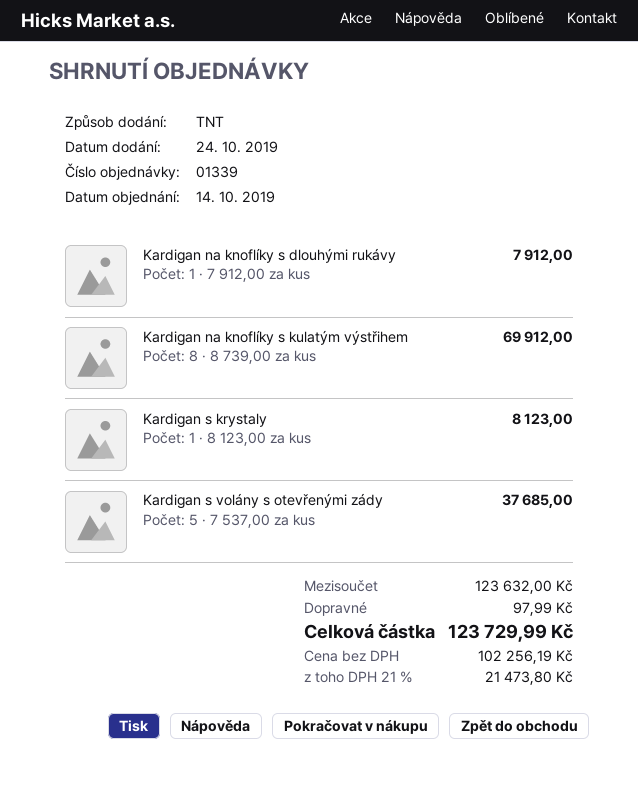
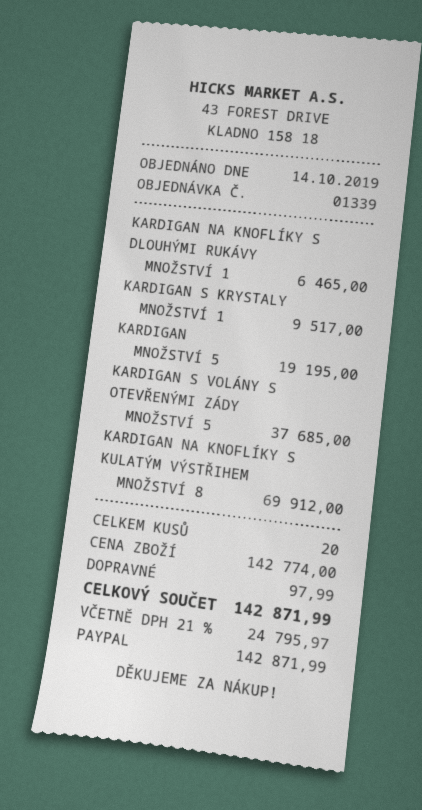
Kardigan na knoflíky s dlouhými rukávy: 1 for 7912.00 -> 1 for 6465.00
Kardigan s krystaly: 1 for 8123.00 -> 1 for 9517.00
KARDIGAN: none -> 5 for 19195.00
subtotal: 123632.00 -> 142774.00
tax: 21% = 21473.80 -> 21% = 24795.97
total: 123729.99 -> 142871.99

